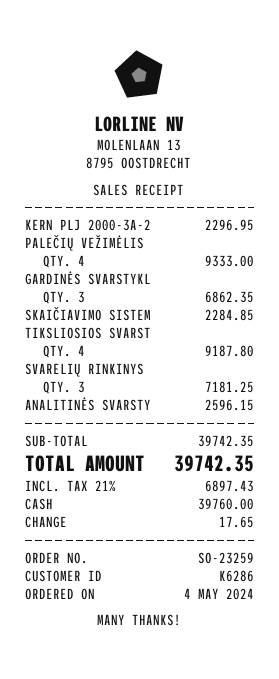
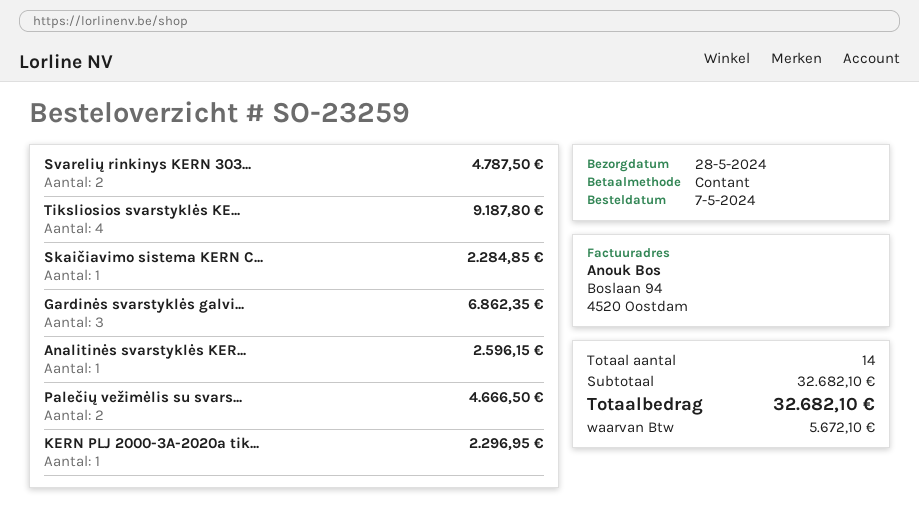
order date: 2024-05-04 -> 2024-05-07
PALEČIŲ VEŽIMĖLIS: 4 for 9333.00 -> 2 for 4666.50
SVARELIŲ RINKINYS: 3 for 7181.25 -> 2 for 4787.50
subtotal: 39742.35 -> 32682.10
tax: 6897.43 -> 5672.10
total: 39742.35 -> 32682.10

